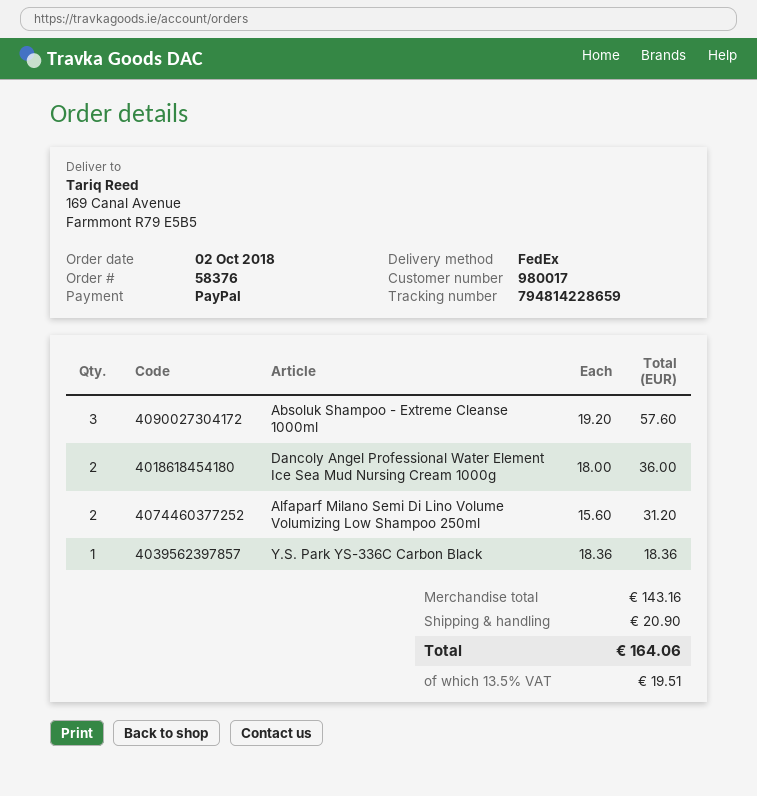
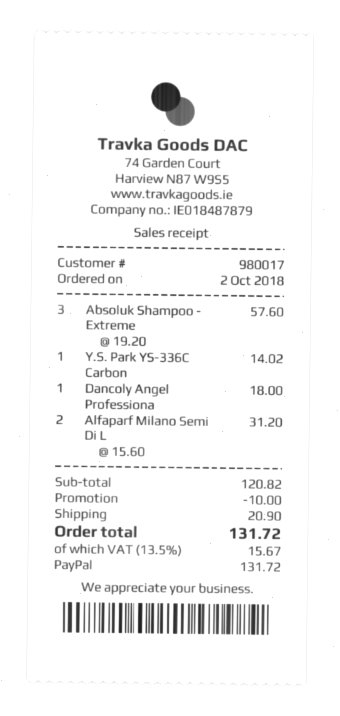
Dancoly Angel Professional Water Element Ice Sea Mud Nursing Cream 1000g: 2 x 18.00 = 36.00 -> 1 x 18.00 = 18.00
Y.S. Park YS-336C Carbon Black: 1 x 18.36 = 18.36 -> 1 x 14.02 = 14.02
subtotal: 143.16 -> 120.82
discount: none -> 10.00
tax: 13.5% = 19.51 -> 13.5% = 15.67
total: 164.06 -> 131.72

